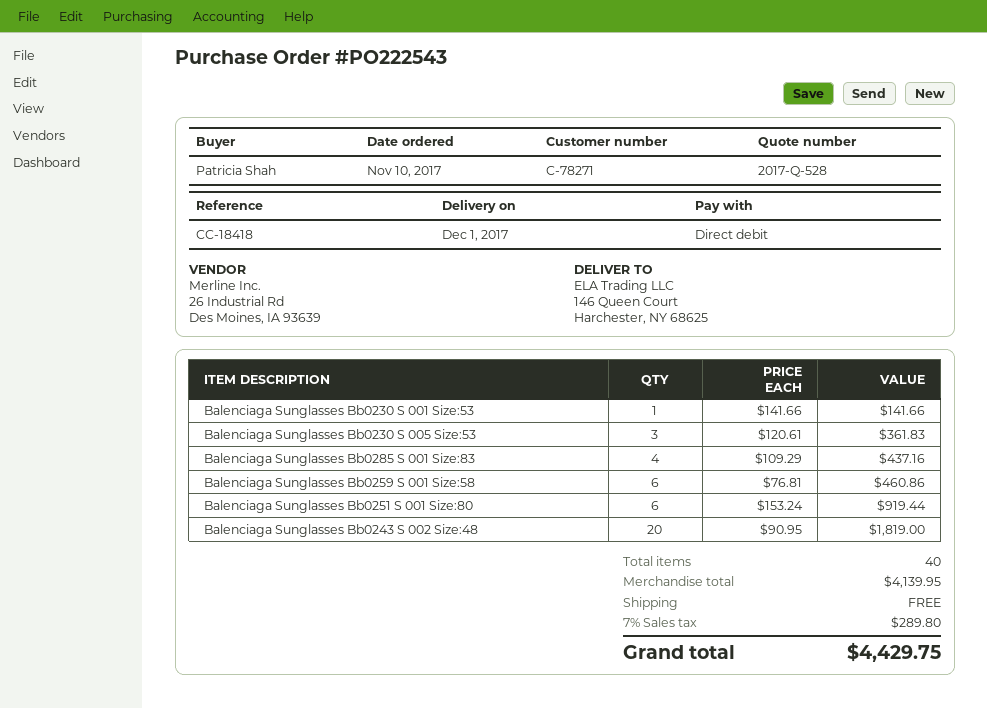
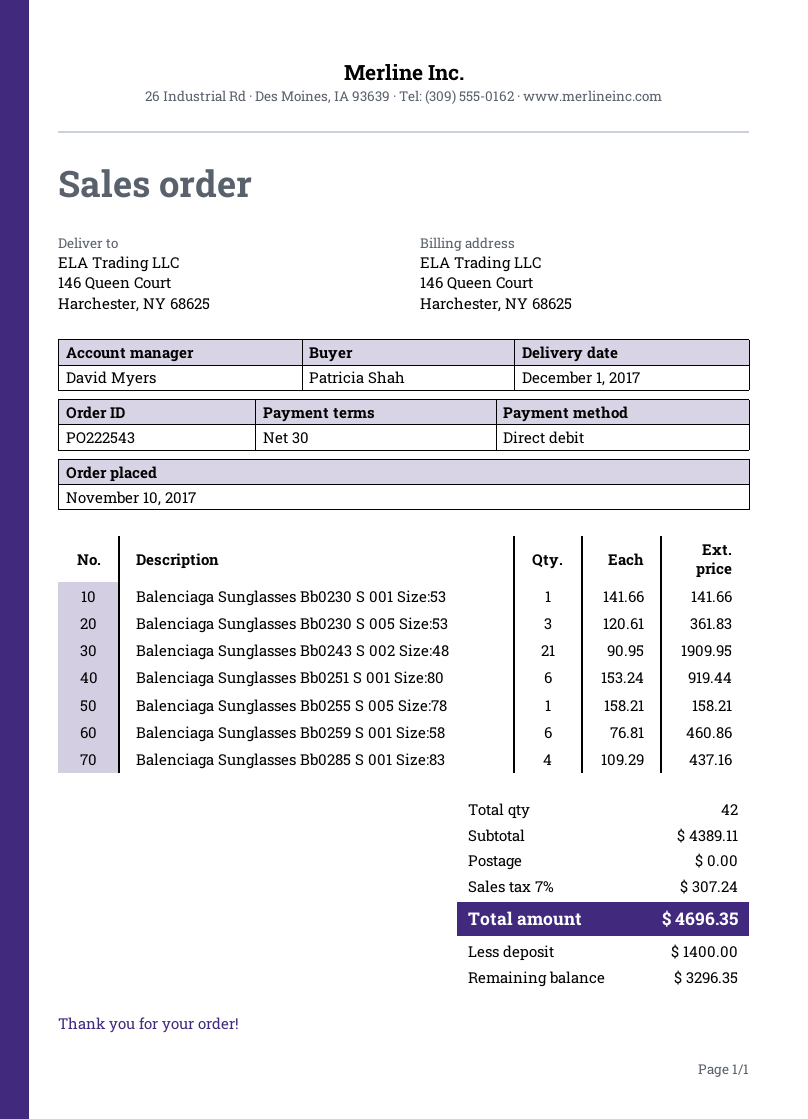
Balenciaga Sunglasses Bb0243 S 002 Size:48: 20 x 90.95 = 1819.00 -> 21 x 90.95 = 1909.95
Balenciaga Sunglasses Bb0255 S 005 Size:78: none -> 1 x 158.21 = 158.21
total quantity: 40 -> 42
subtotal: 4139.95 -> 4389.11
tax: 7% = 289.80 -> 7% = 307.24
total: 4429.75 -> 4696.35

